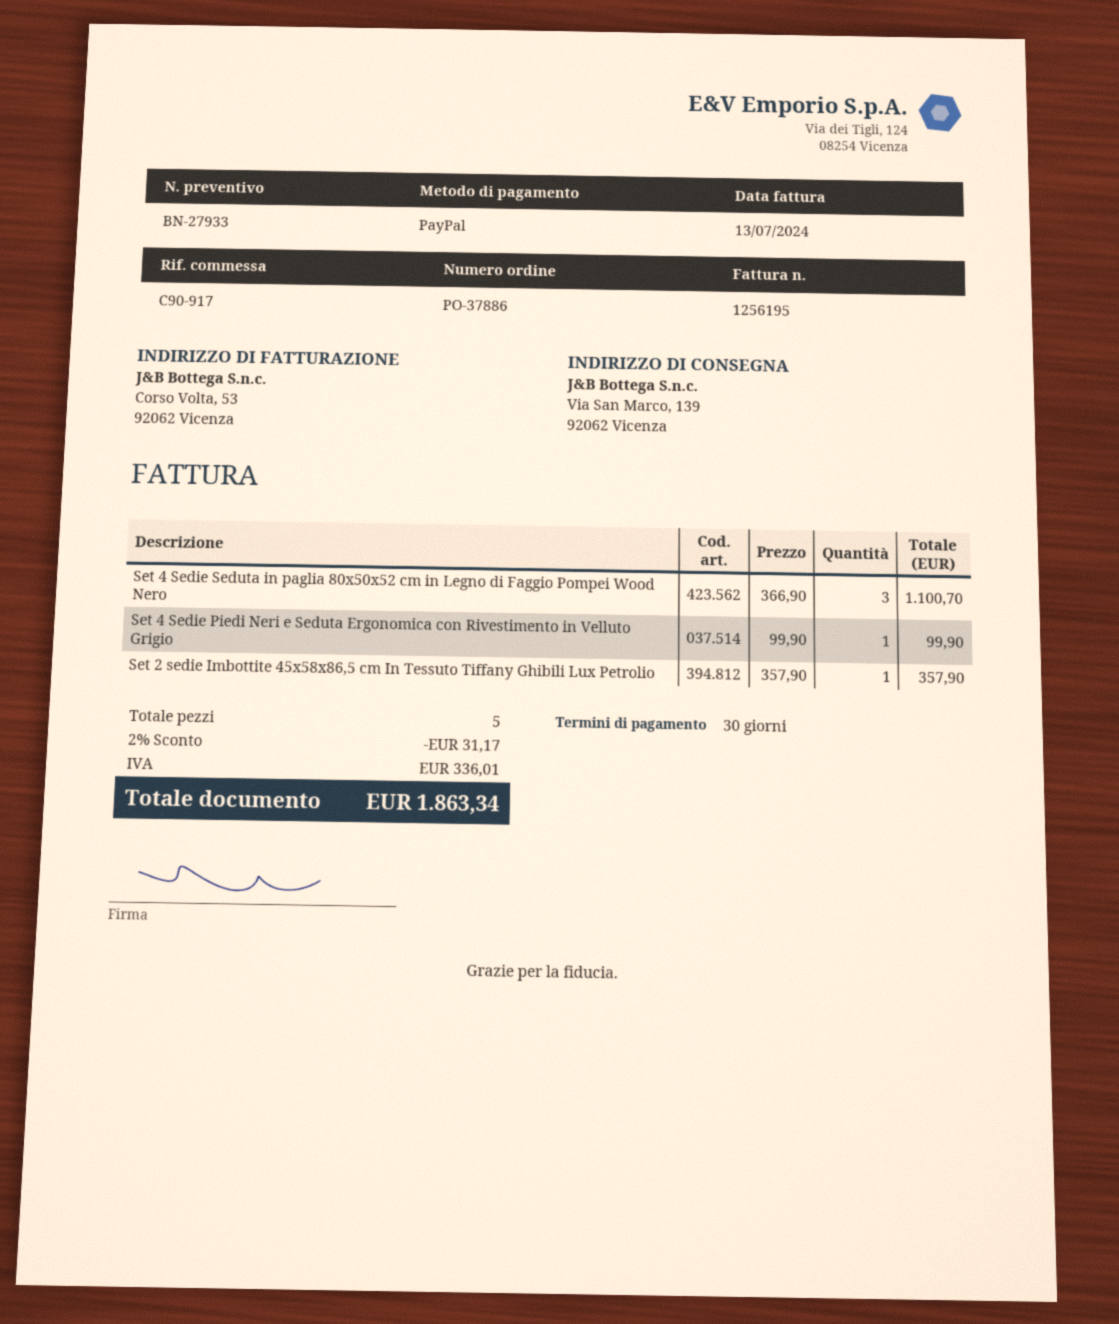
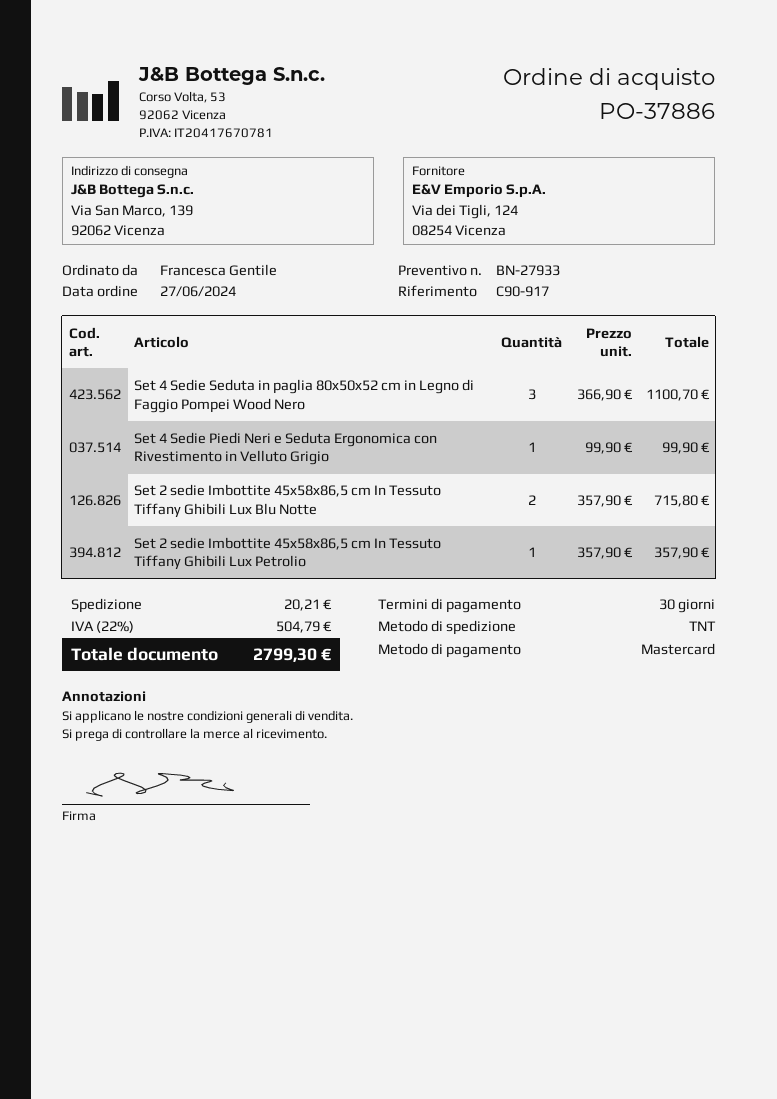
payment method: PayPal -> Mastercard
Set 2 sedie Imbottite 45x58x86,5 cm In Tessuto Tiffany Ghibili Lux Blu Notte: none -> 2 x 357.90 = 715.80
discount: 2% = 31.17 -> none
shipping: none -> 20.21
tax: 336.01 -> 504.79
total: 1863.34 -> 2799.30

